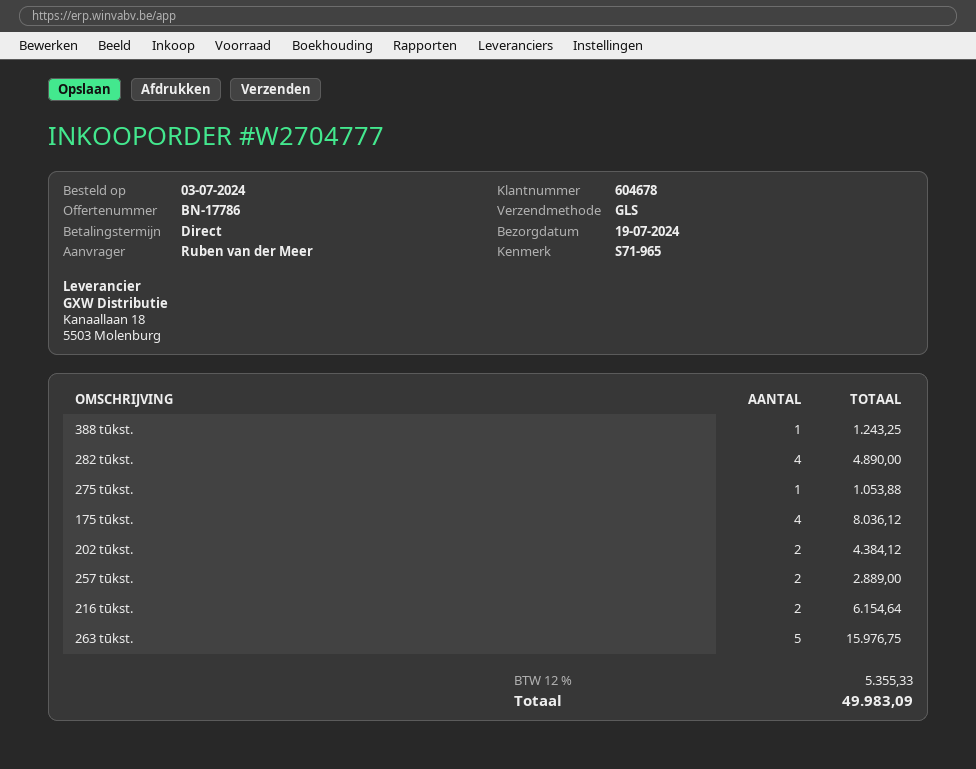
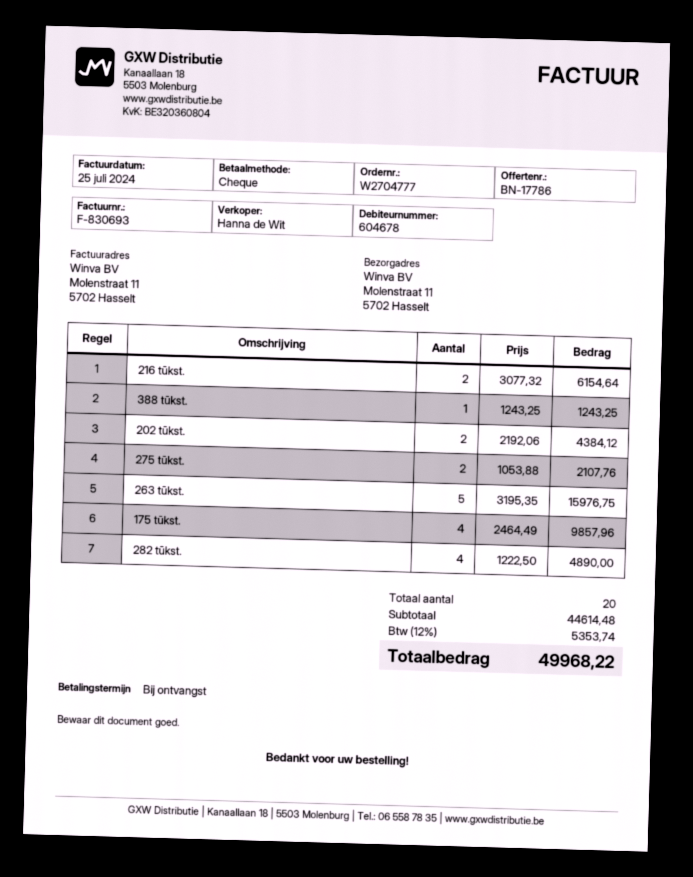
275 tūkst.: 1 for 1053.88 -> 2 for 2107.76
175 tūkst.: 4 for 8036.12 -> 4 for 9857.96
257 tūkst.: 2 for 2889.00 -> none
tax: 12% = 5355.33 -> 12% = 5353.74
total: 49983.09 -> 49968.22

